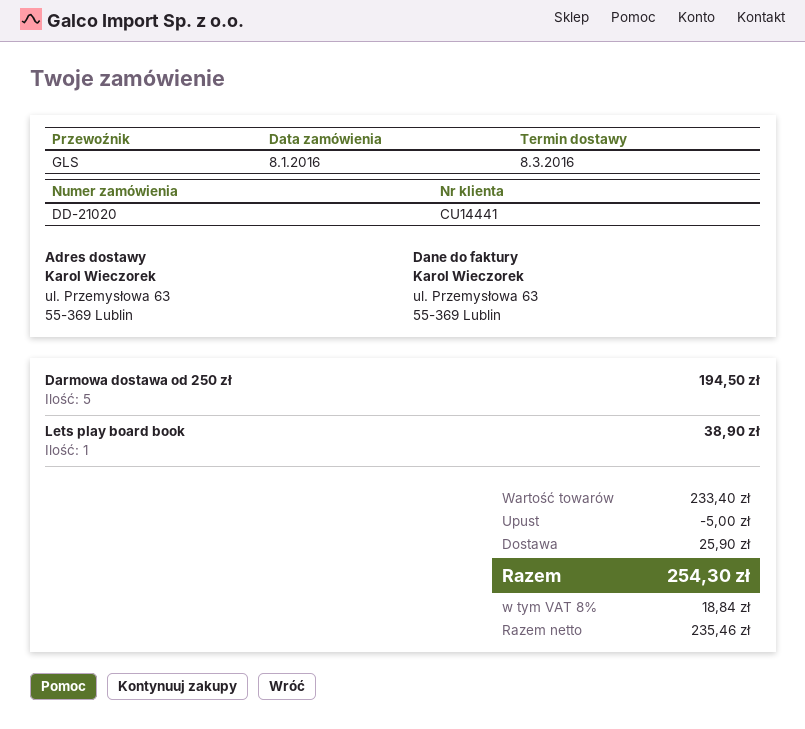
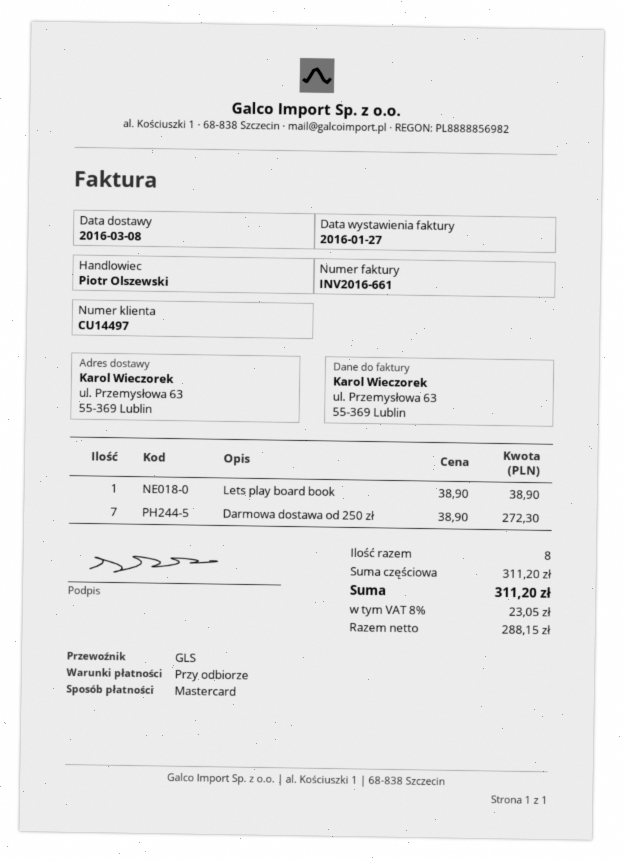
customer number: CU14441 -> CU14497
Darmowa dostawa od 250 zł: 5 for 194.50 -> 7 for 272.30
subtotal: 233.40 -> 311.20
discount: 5.00 -> none
shipping: 25.90 -> none
net: 235.46 -> 288.15
tax: 8% = 18.84 -> 8% = 23.05
total: 254.30 -> 311.20

